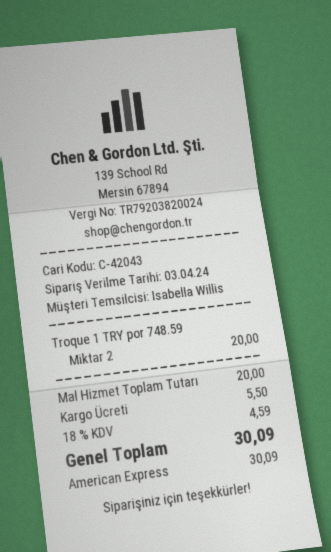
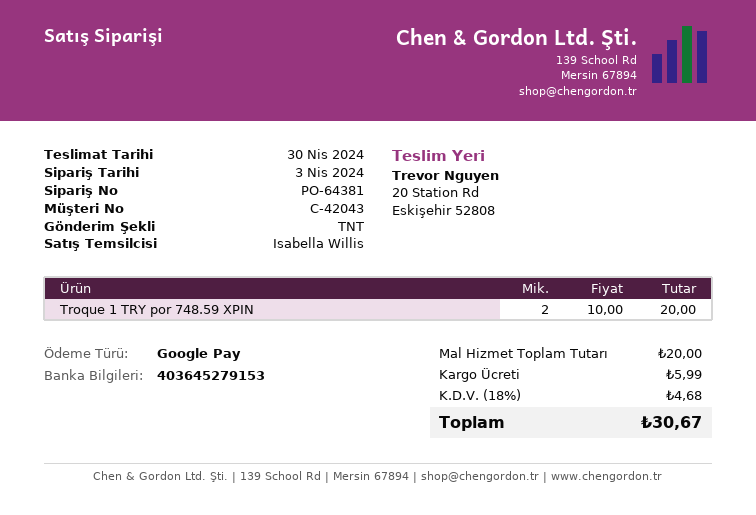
payment method: American Express -> Google Pay
shipping: 5.50 -> 5.99
tax: 18% = 4.59 -> 18% = 4.68
total: 30.09 -> 30.67

